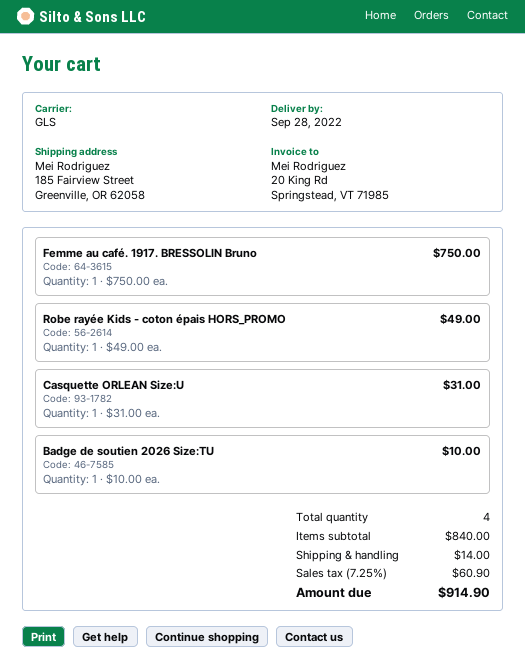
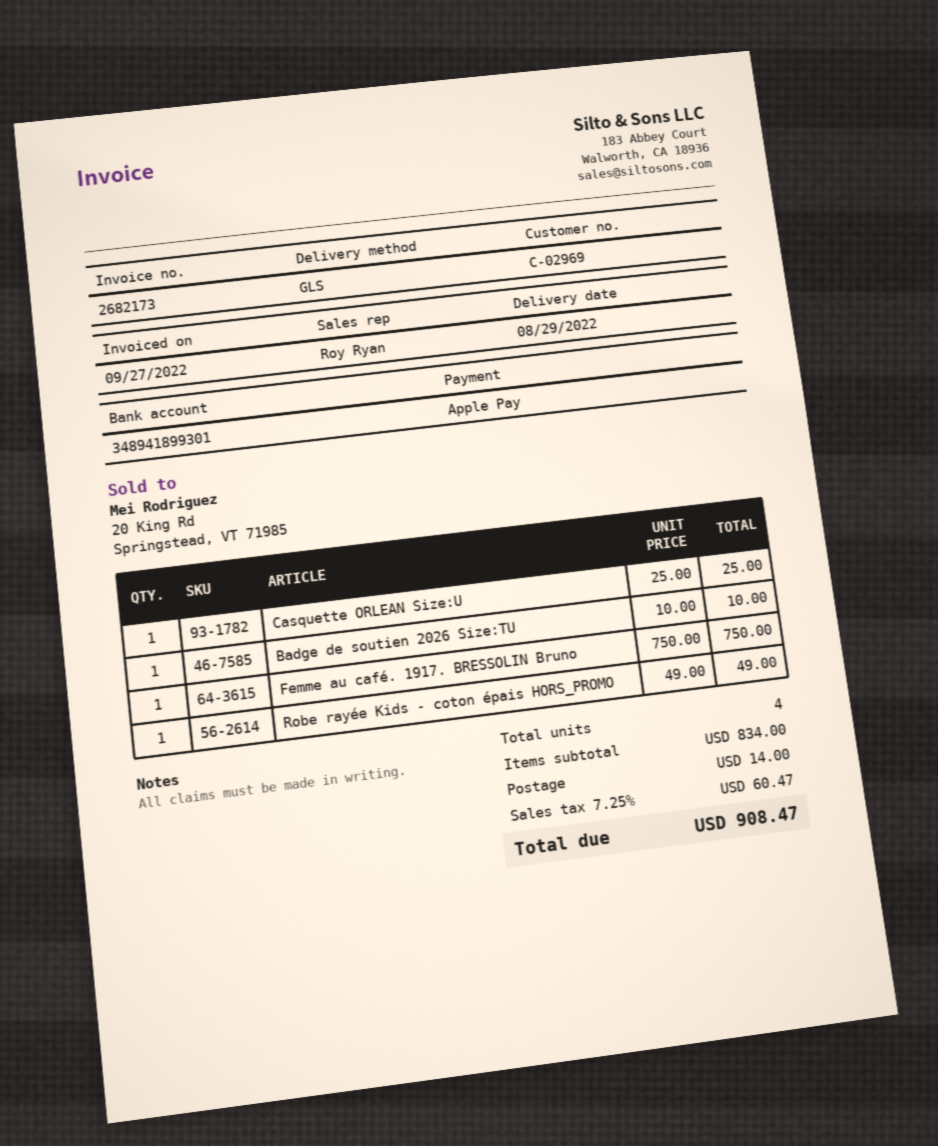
delivery date: 2022-09-28 -> 2022-08-29
Casquette ORLEAN Size:U: 1 x 31.00 = 31.00 -> 1 x 25.00 = 25.00
subtotal: 840.00 -> 834.00
tax: 7.25% = 60.90 -> 7.25% = 60.47
total: 914.90 -> 908.47

